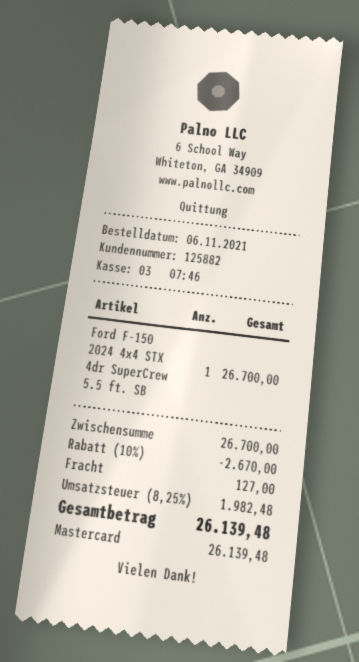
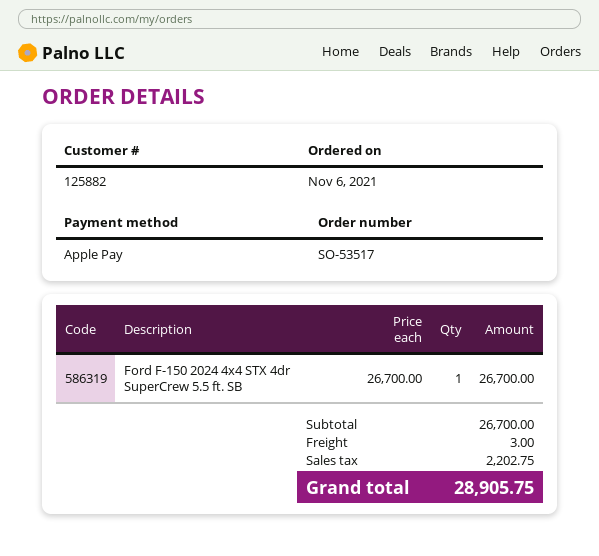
payment method: Mastercard -> Apple Pay
discount: 10% = 2670.00 -> none
shipping: 127.00 -> 3.00
tax: 1982.48 -> 2202.75
total: 26139.48 -> 28905.75

